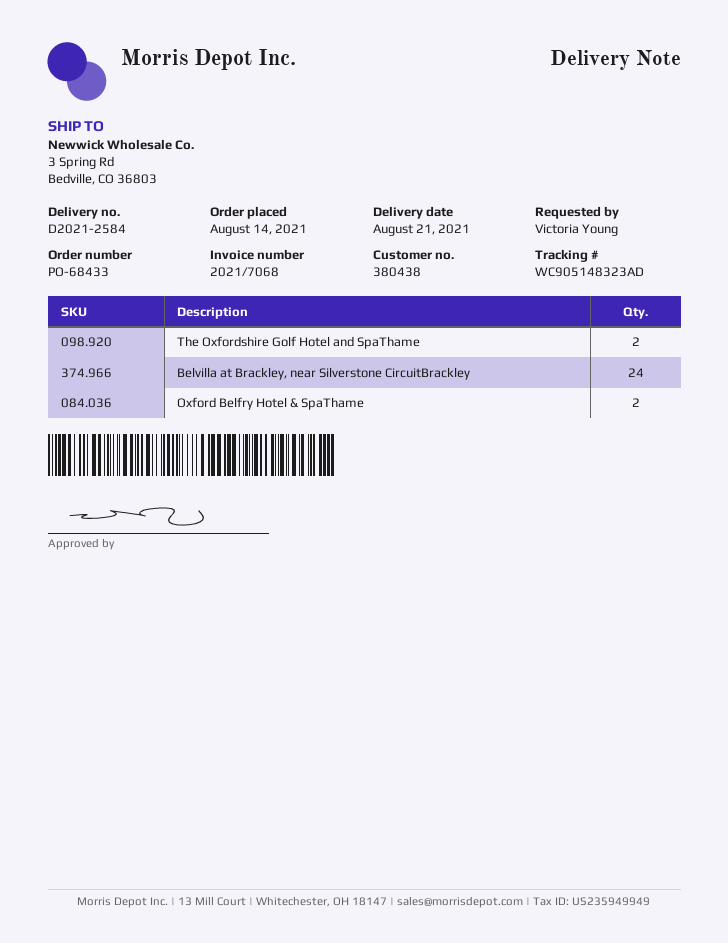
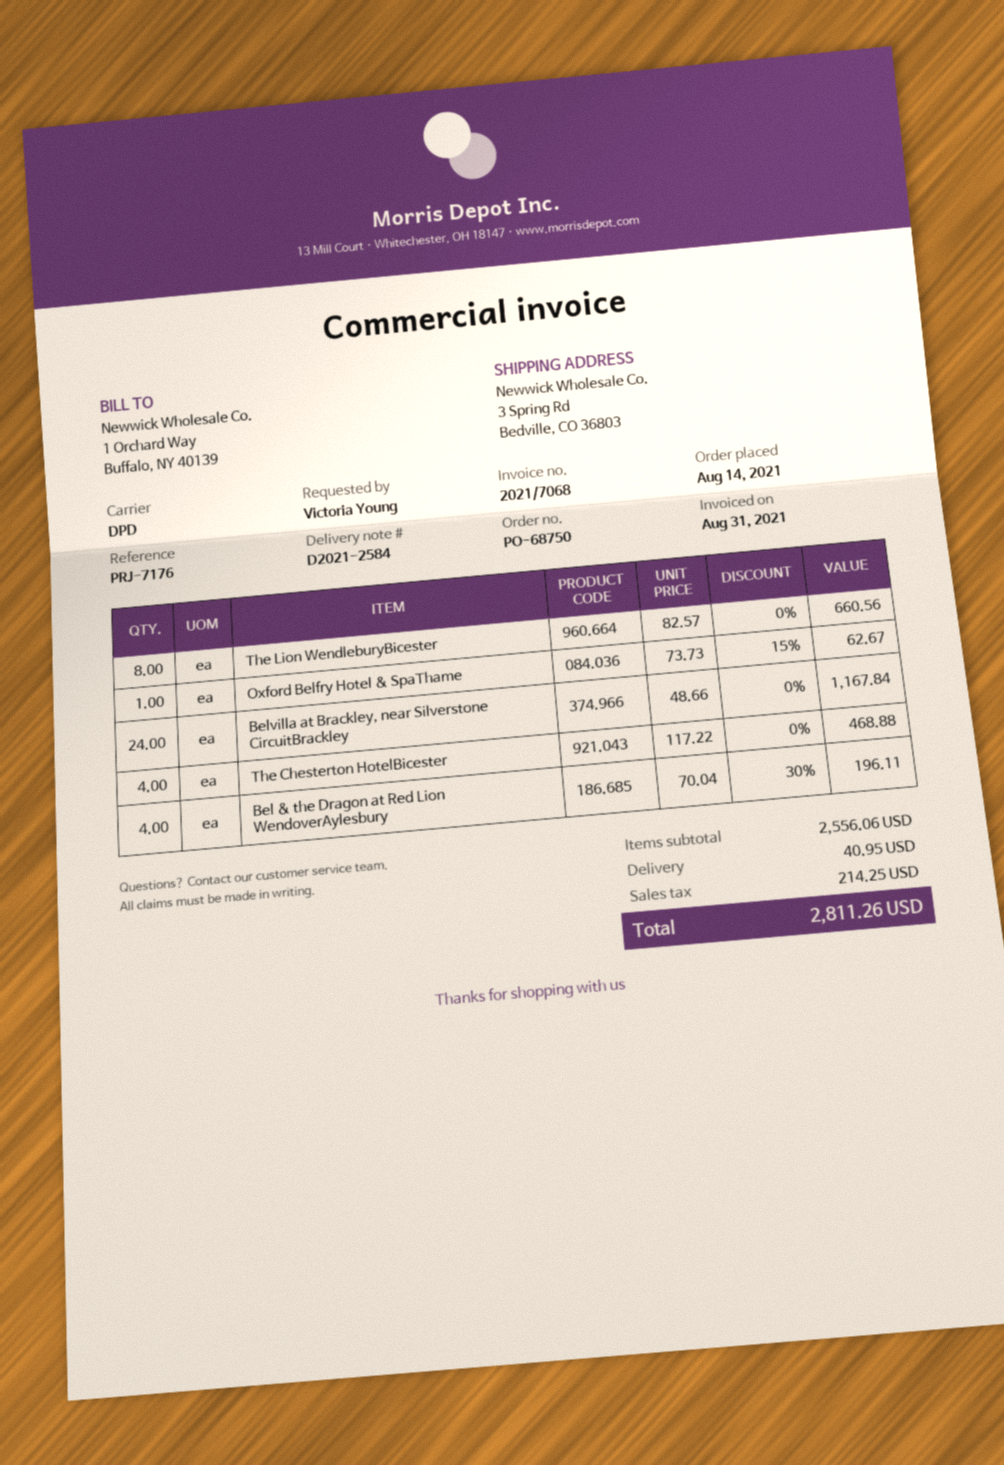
order number: PO-68433 -> PO-68750
The Oxfordshire Golf Hotel and SpaThame: 2 -> none
Oxford Belfry Hotel & SpaThame: 2 -> 1
The Lion WendleburyBicester: none -> 8
The Chesterton HotelBicester: none -> 4
Bel & the Dragon at Red Lion WendoverAylesbury: none -> 4

